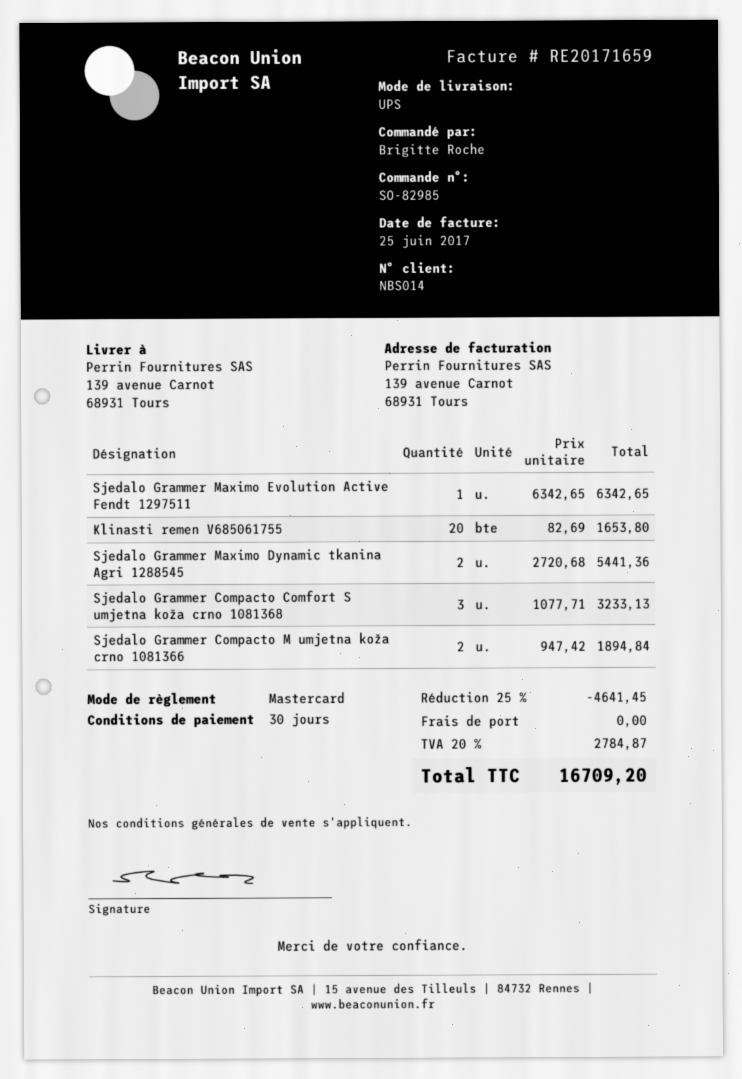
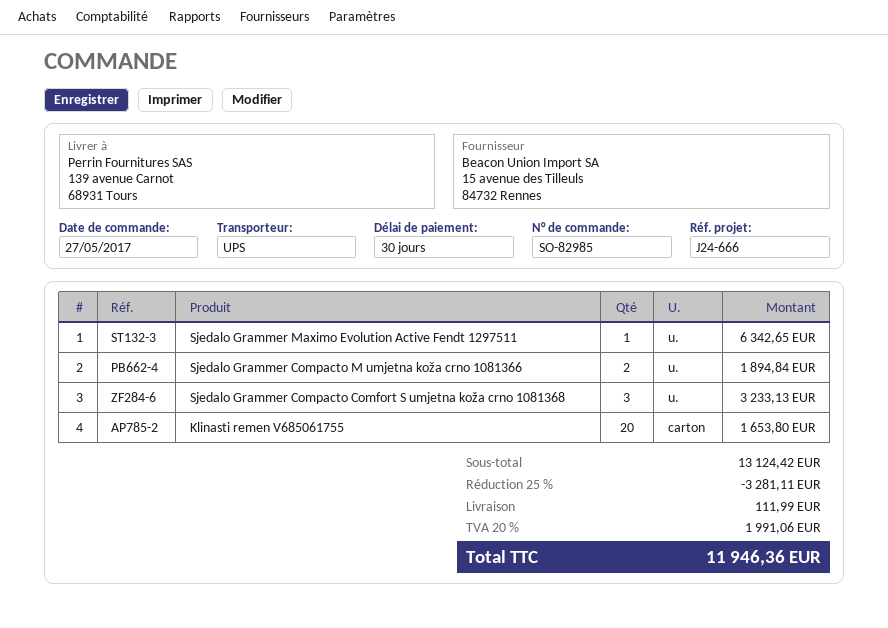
Sjedalo Grammer Maximo Dynamic tkanina Agri 1288545: 2 for 5441.36 -> none
discount: 25% = 4641.45 -> 25% = 3281.11
shipping: 0.00 -> 111.99
tax: 20% = 2784.87 -> 20% = 1991.06
total: 16709.20 -> 11946.36

